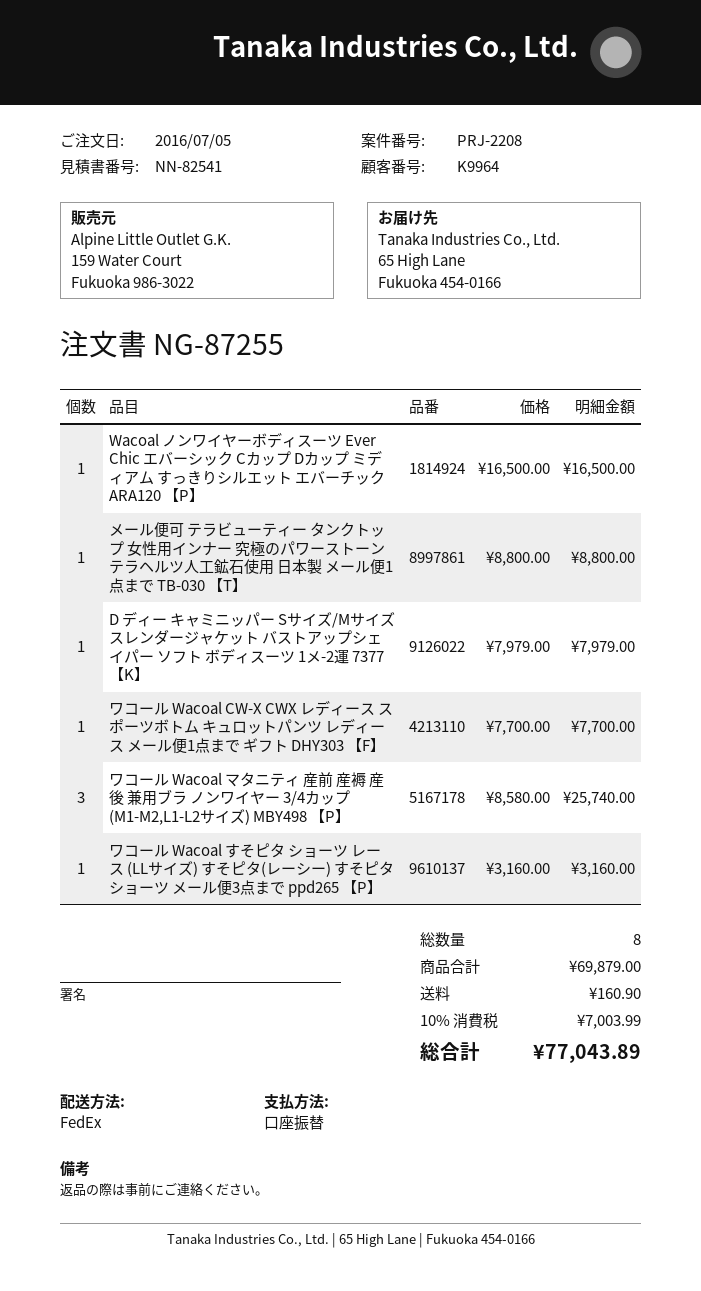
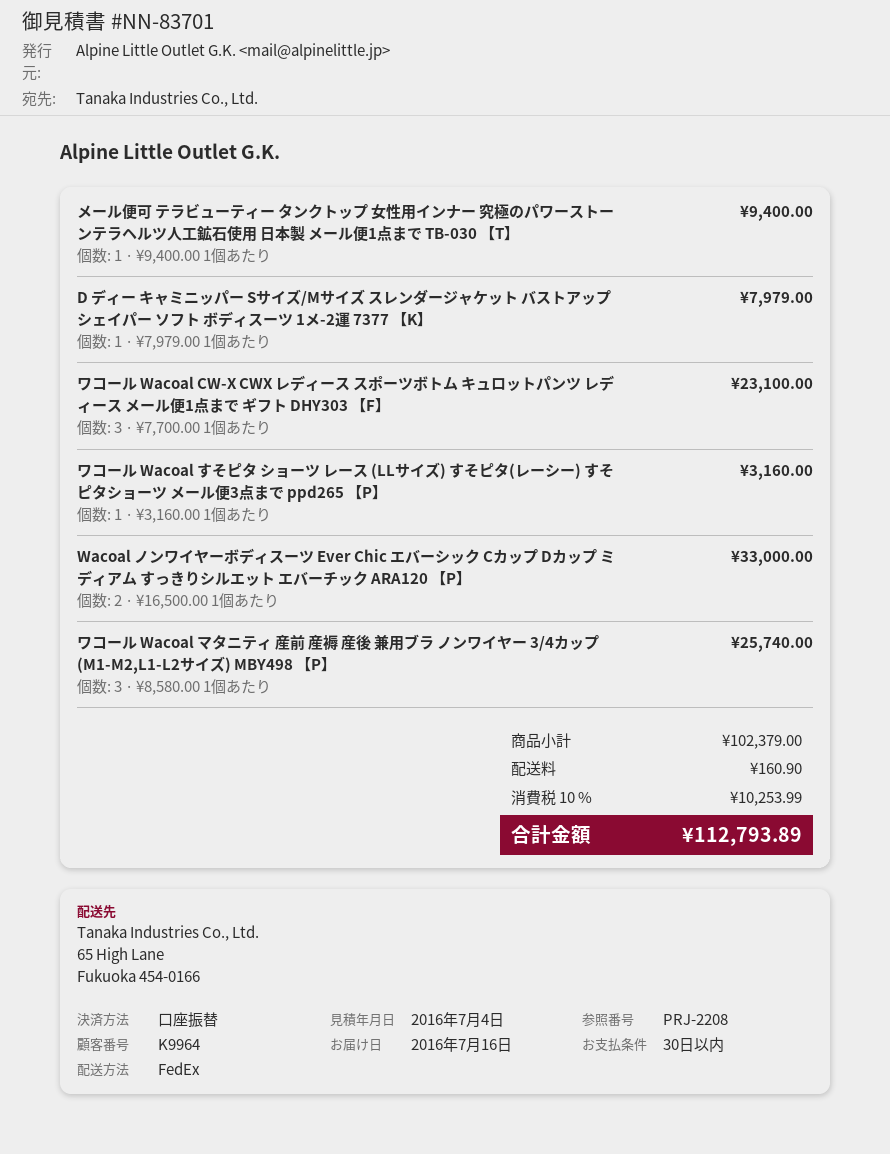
quote number: NN-82541 -> NN-83701
Wacoal ノンワイヤーボディスーツ Ever Chic エバーシック Cカップ Dカップ ミディアム すっきりシルエット エバーチック ARA120 【P】: 1 x 16500.00 = 16500.00 -> 2 x 16500.00 = 33000.00
メール便可 テラビューティー タンクトップ 女性用インナー 究極のパワーストーンテラヘルツ人工鉱石使用 日本製 メール便1点まで TB-030 【T】: 1 x 8800.00 = 8800.00 -> 1 x 9400.00 = 9400.00
ワコール Wacoal CW-X CWX レディース スポーツボトム キュロットパンツ レディース メール便1点まで ギフト DHY303 【F】: 1 x 7700.00 = 7700.00 -> 3 x 7700.00 = 23100.00
subtotal: 69879.00 -> 102379.00
tax: 10% = 7003.99 -> 10% = 10253.99
total: 77043.89 -> 112793.89

